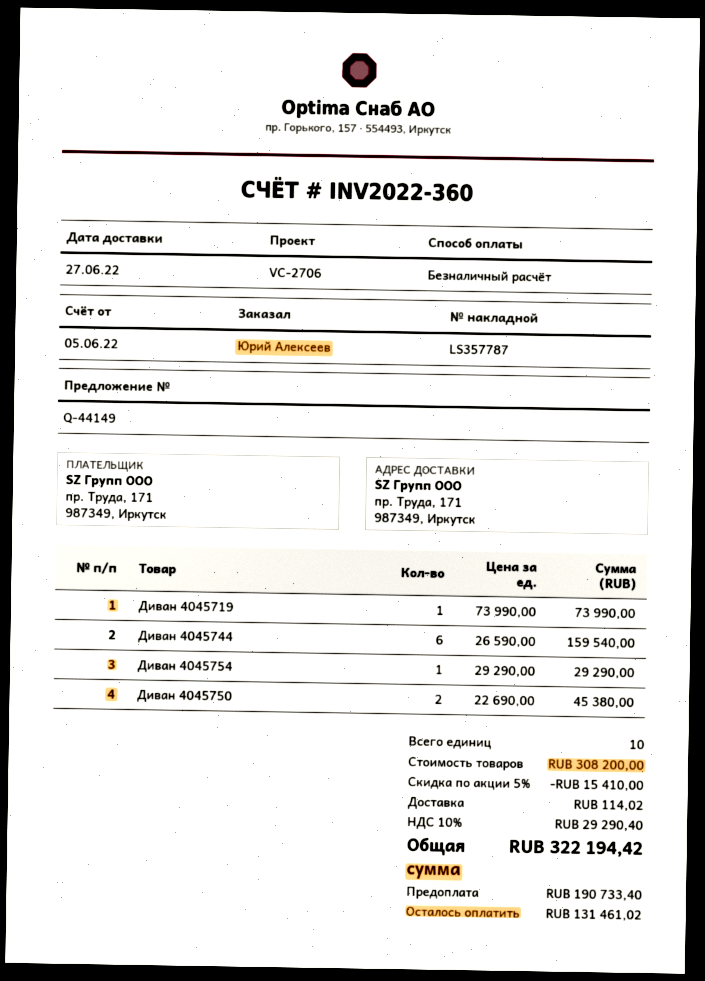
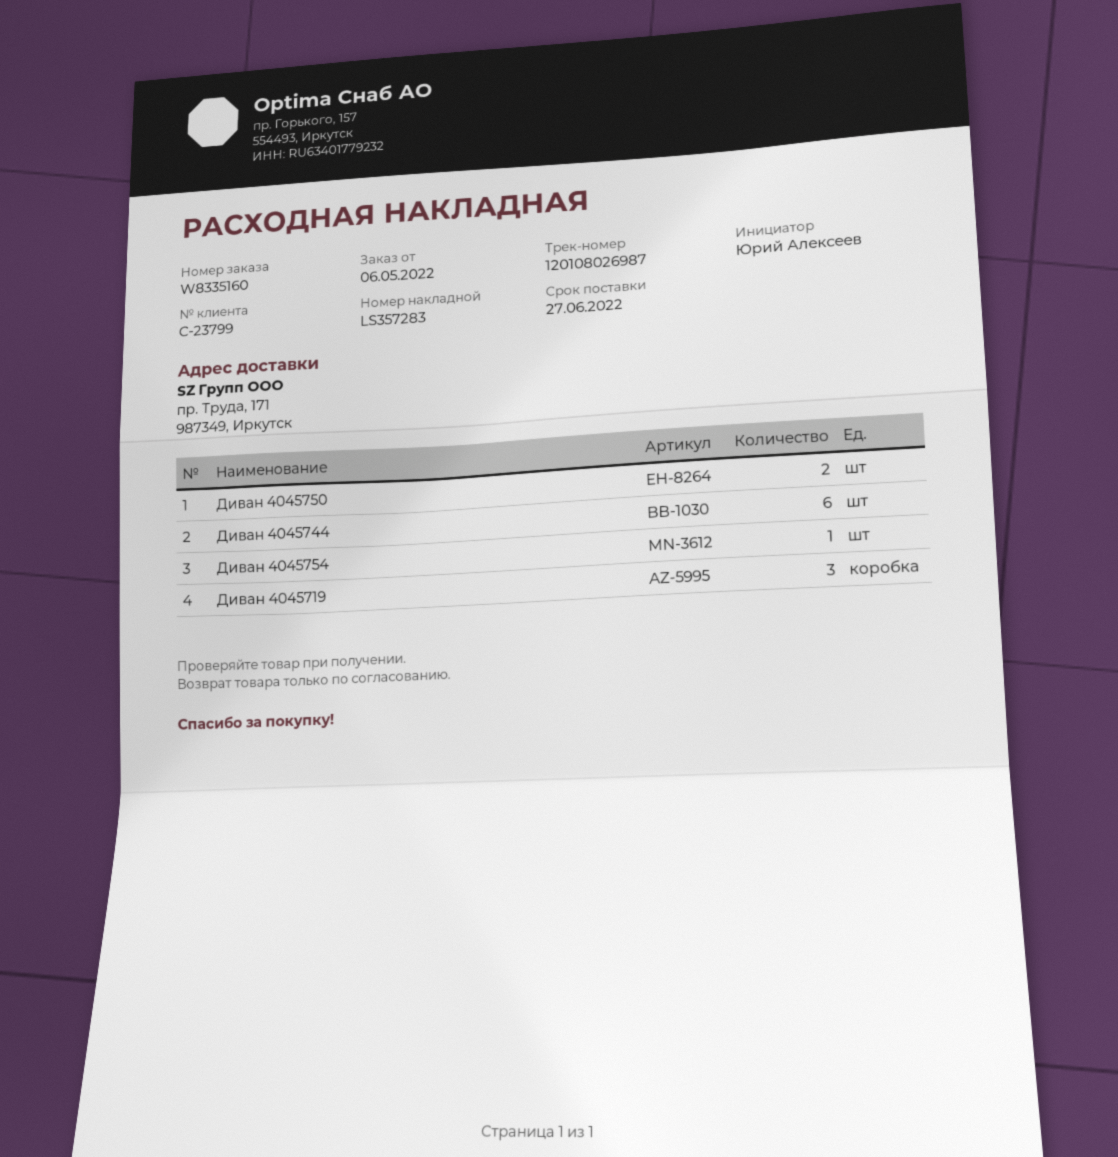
delivery note number: LS357787 -> LS357283
Диван 4045719: 1 -> 3

